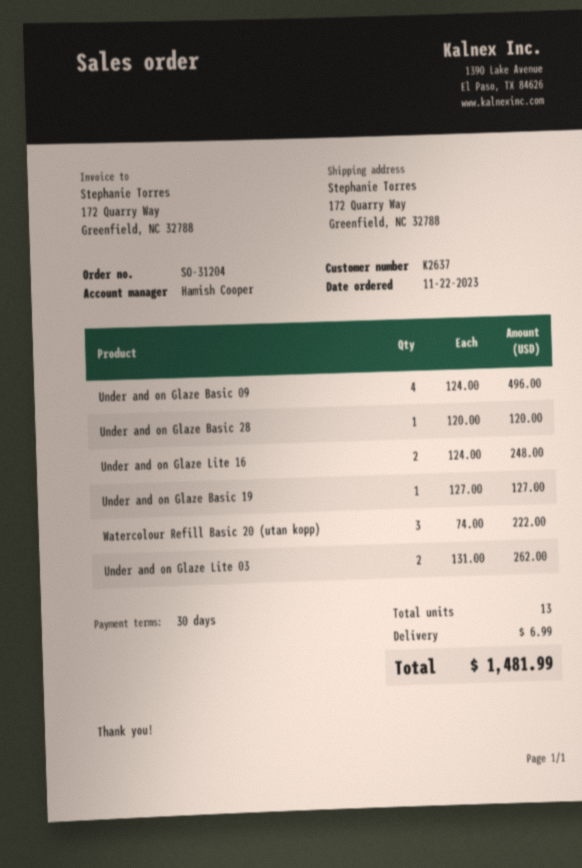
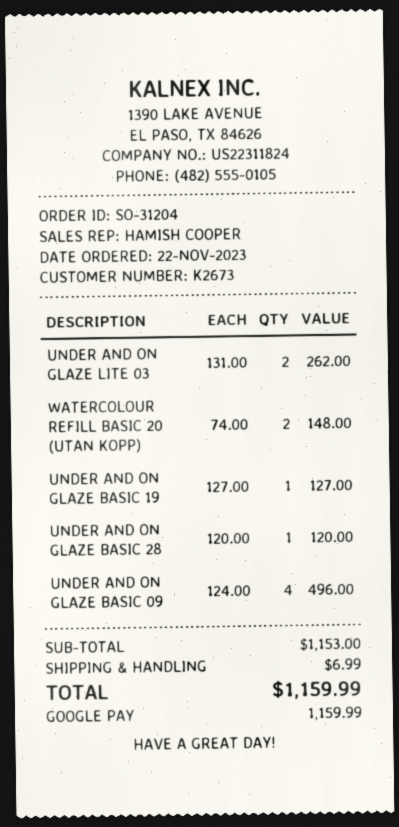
customer number: K2637 -> K2673
Under and on Glaze Lite 16: 2 x 124.00 = 248.00 -> none
Watercolour Refill Basic 20 (utan kopp): 3 x 74.00 = 222.00 -> 2 x 74.00 = 148.00
total: 1481.99 -> 1159.99

